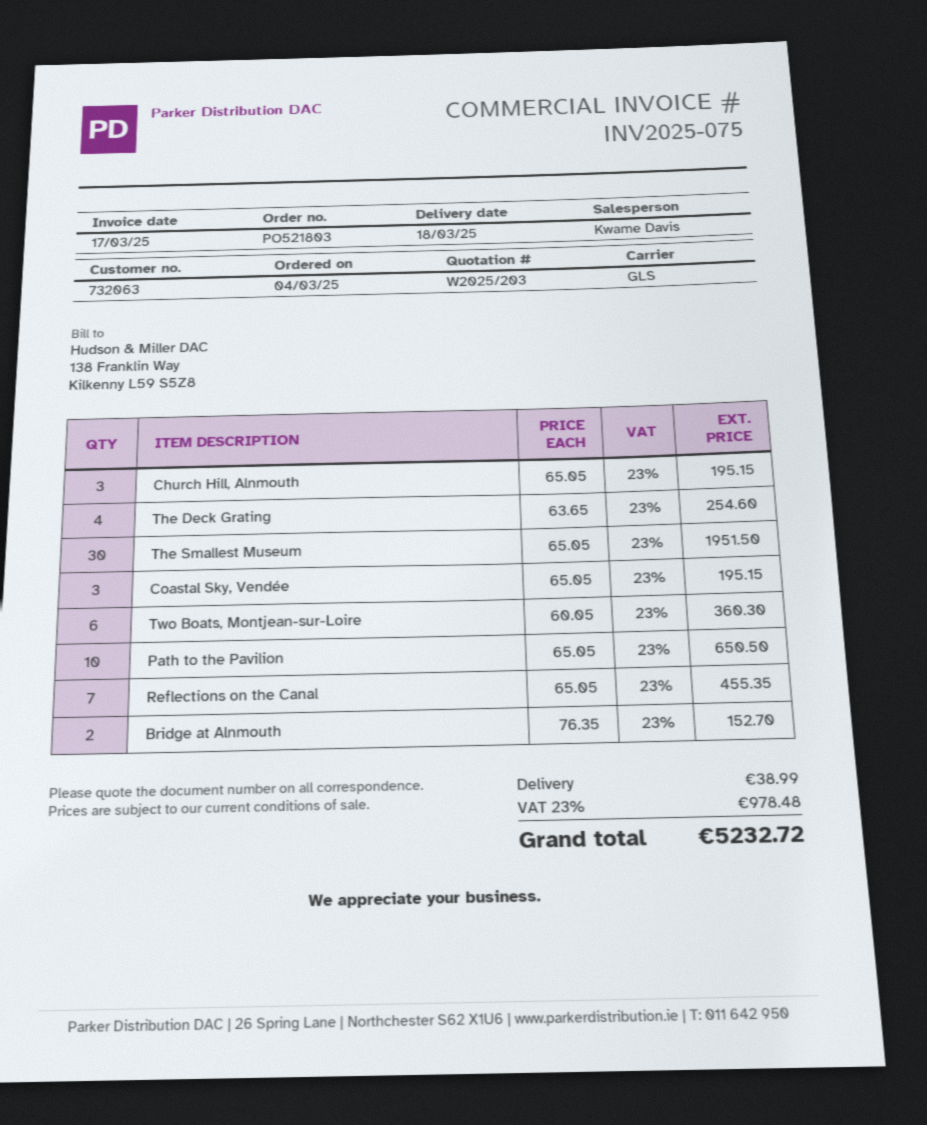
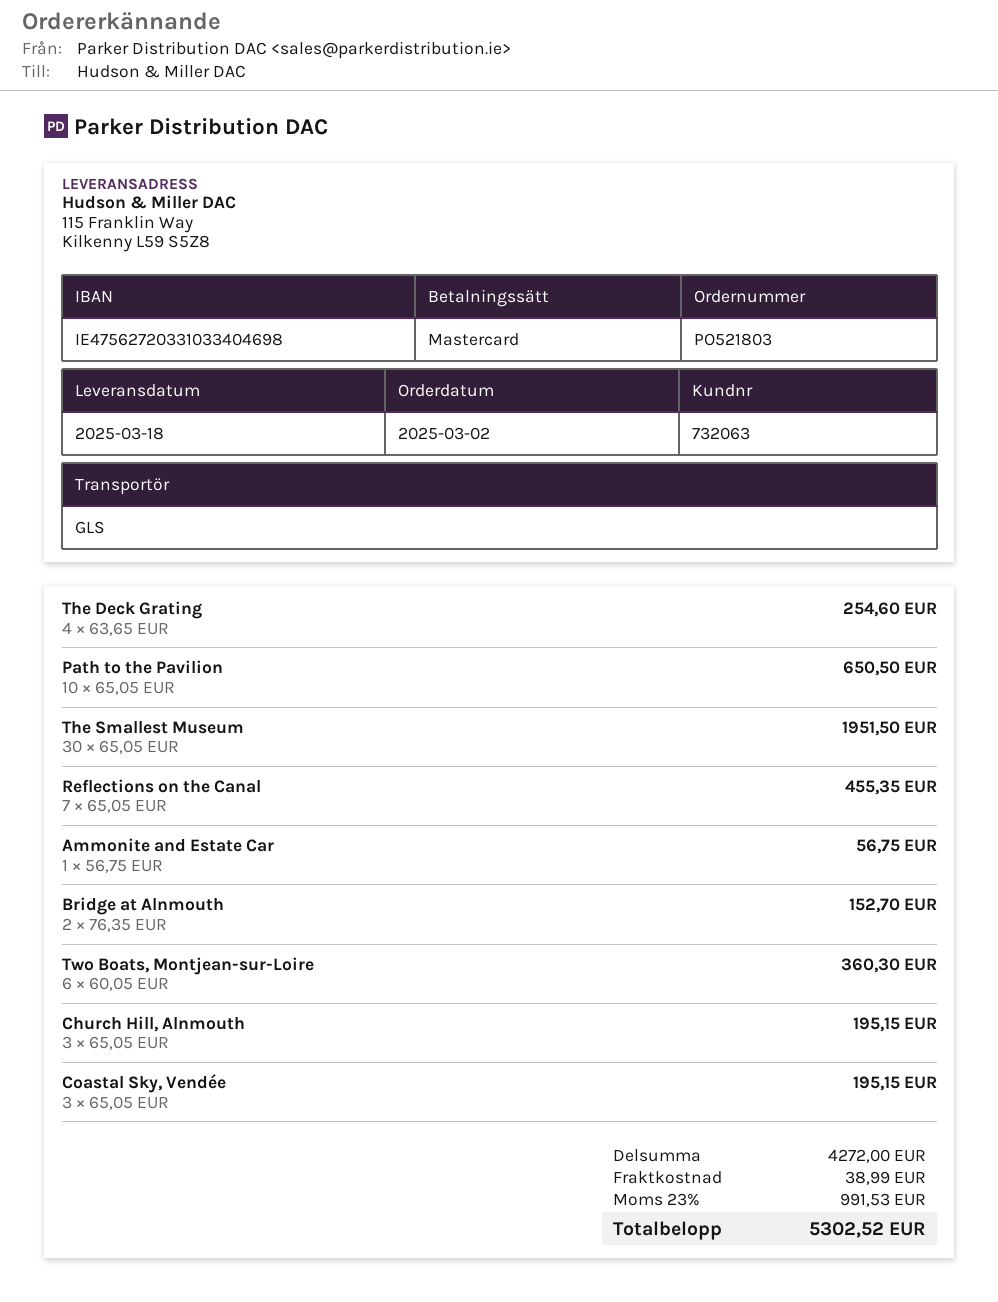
order date: 2025-03-04 -> 2025-03-02
Ammonite and Estate Car: none -> 1 x 56.75 = 56.75
tax: 23% = 978.48 -> 23% = 991.53
total: 5232.72 -> 5302.52

